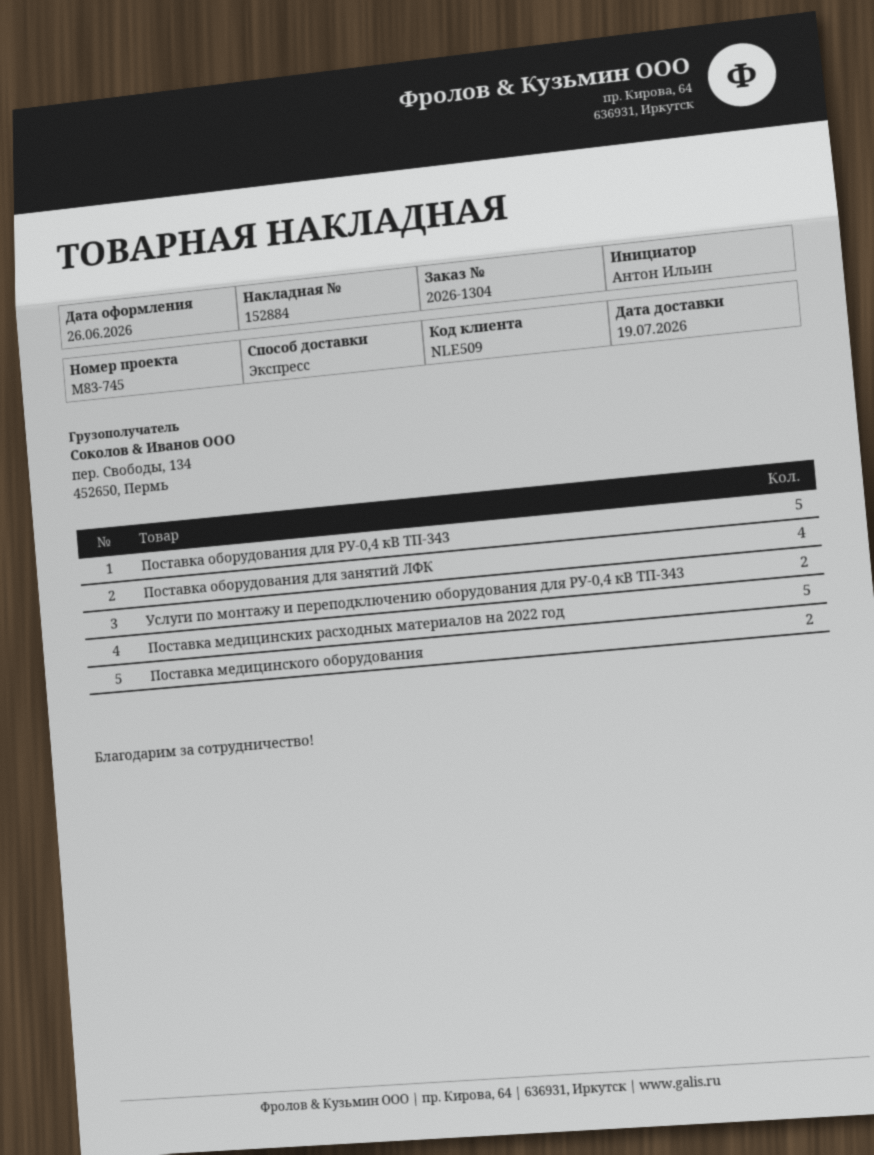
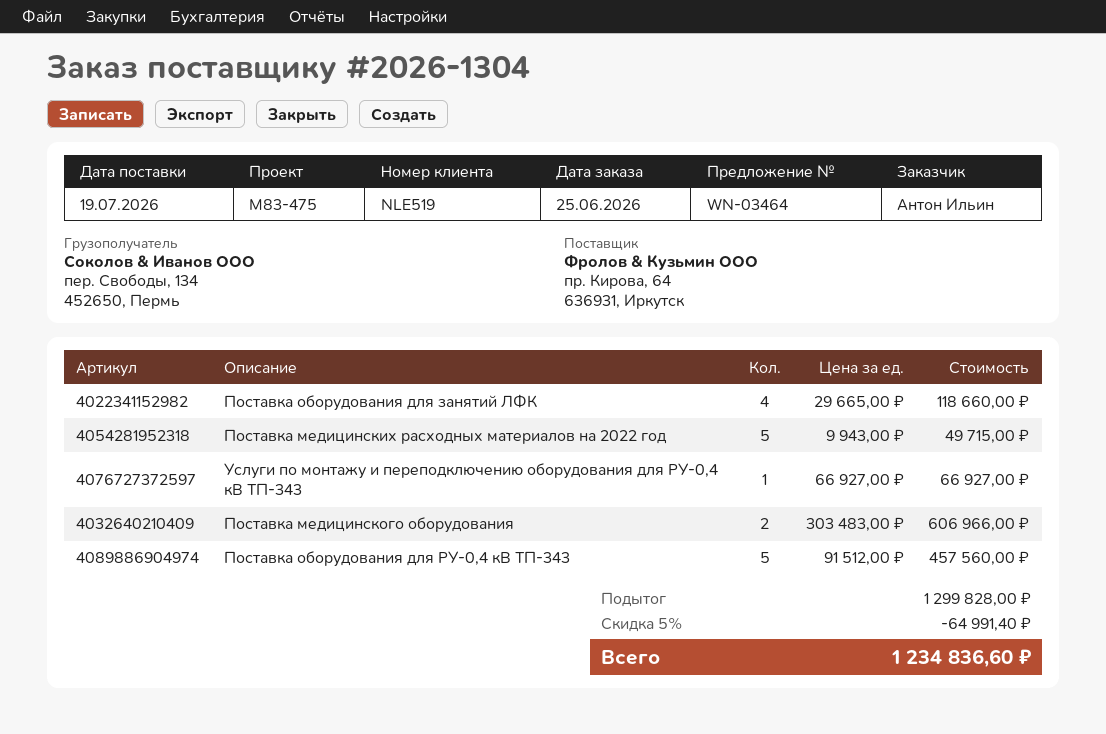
order date: 2026-06-26 -> 2026-06-25
customer number: NLE509 -> NLE519
reference: M83-745 -> M83-475
Услуги по монтажу и переподключению оборудования для РУ-0,4 кВ ТП-343: 2 -> 1

